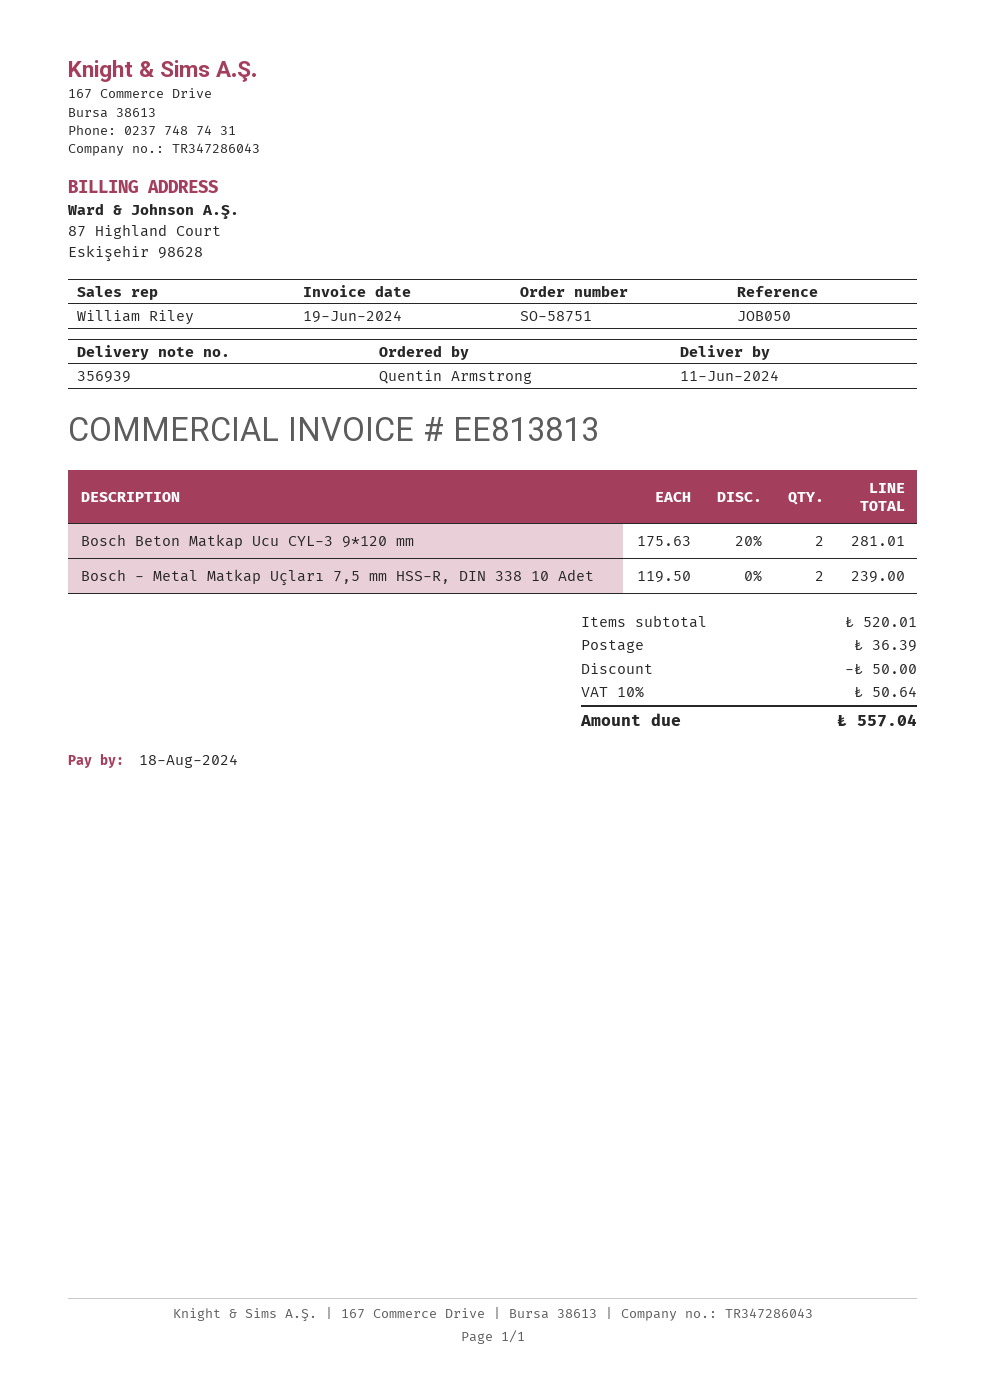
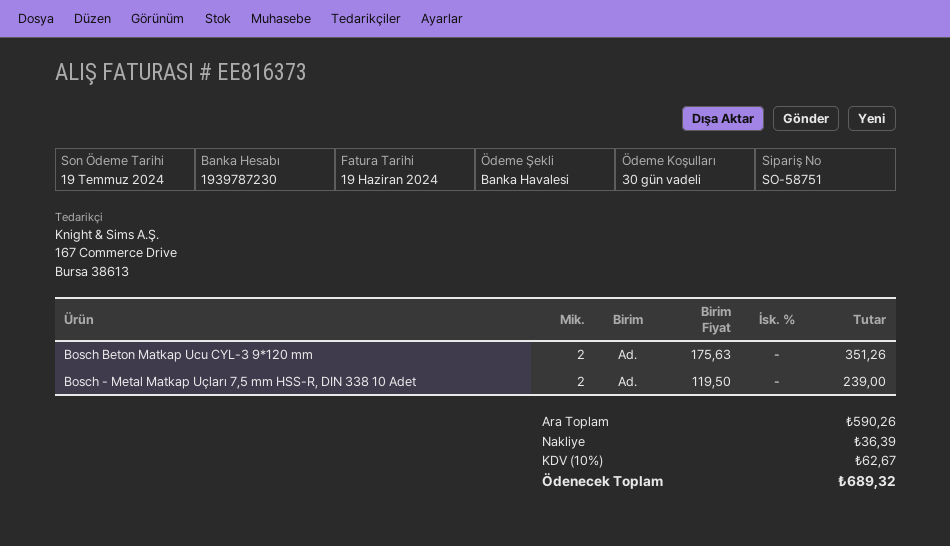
invoice number: EE813813 -> EE816373
due date: 2024-08-18 -> 2024-07-19
Bosch Beton Matkap Ucu CYL-3 9*120 mm: 2 x 175.63 - 20% = 281.01 -> 2 x 175.63 = 351.26
subtotal: 520.01 -> 590.26
discount: 50.00 -> none
tax: 10% = 50.64 -> 10% = 62.67
total: 557.04 -> 689.32

